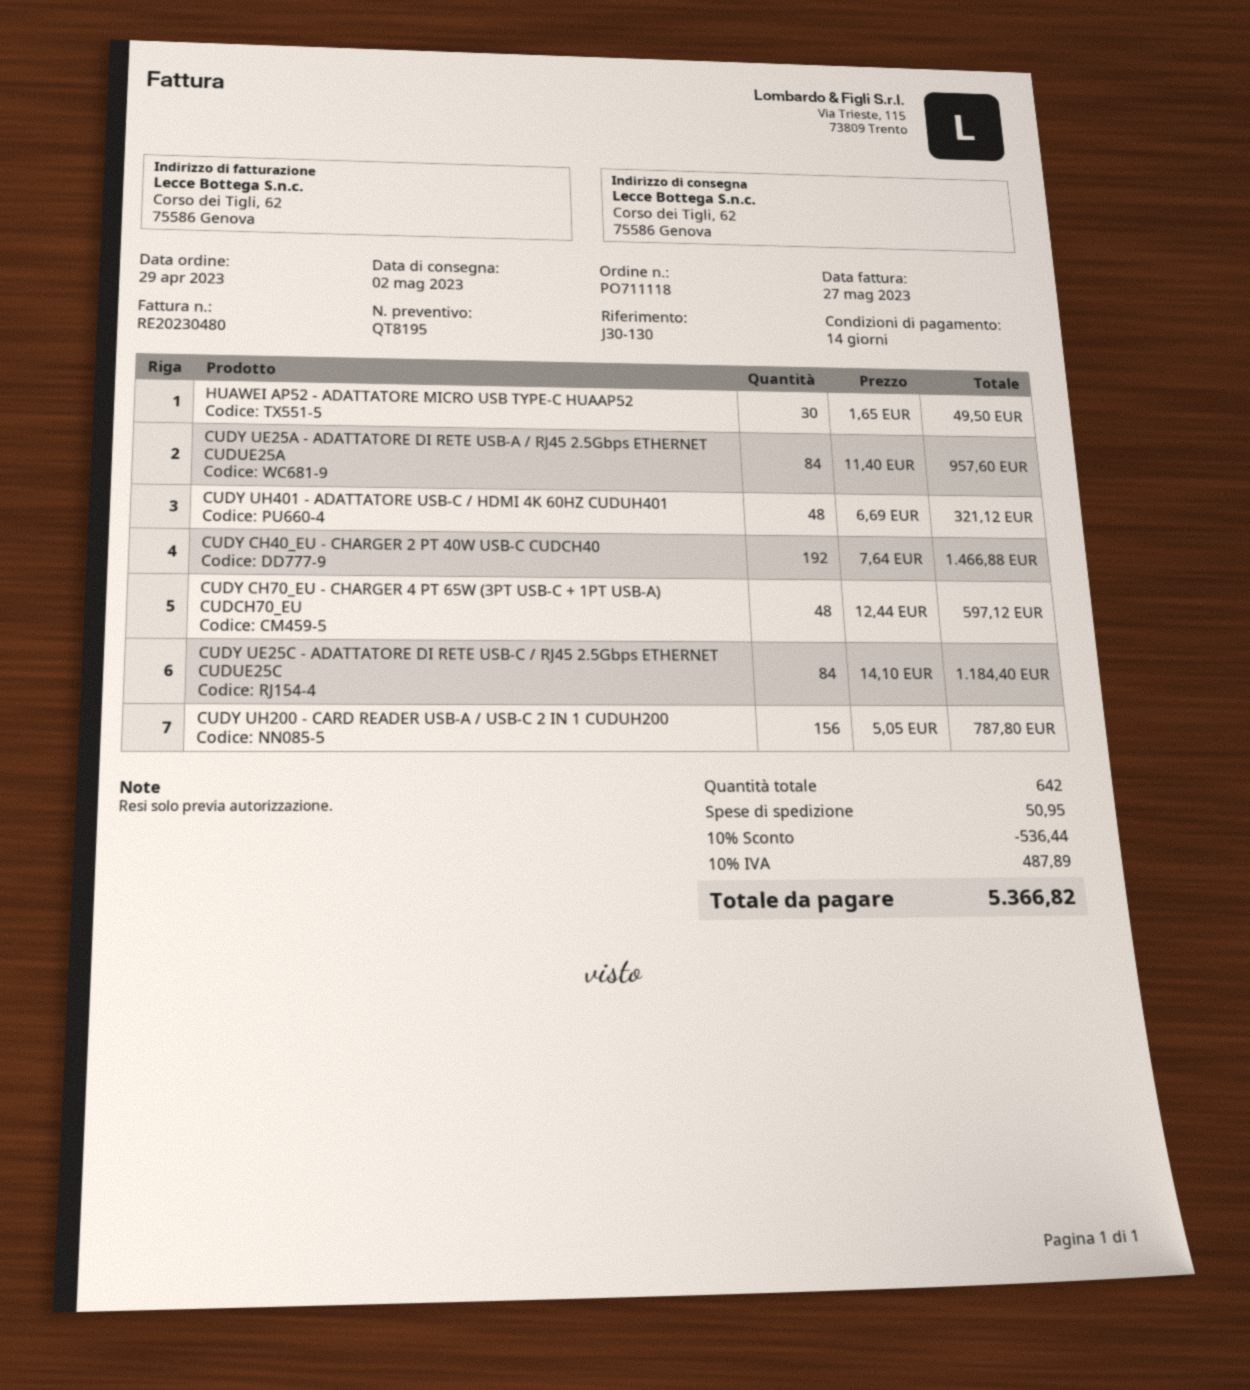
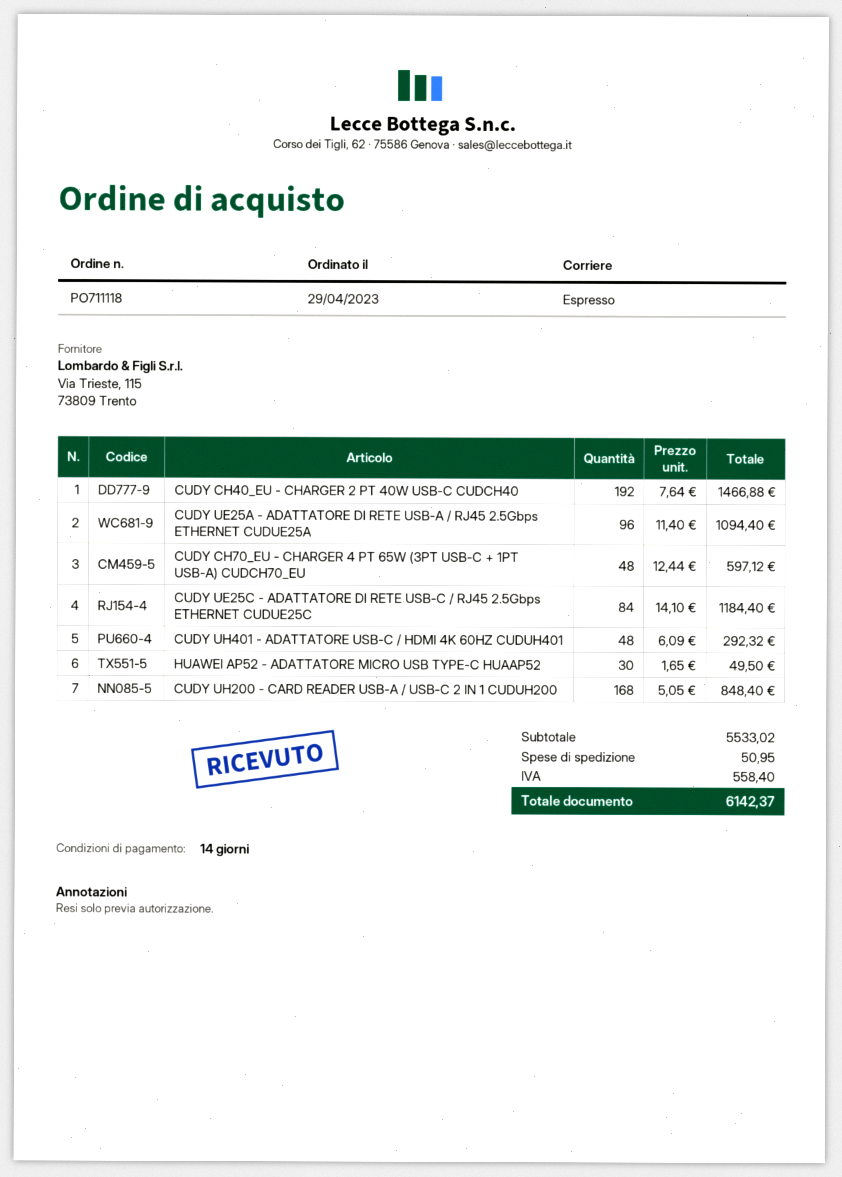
CUDY UE25A - ADATTATORE DI RETE USB-A / RJ45 2.5Gbps ETHERNET CUDUE25A: 84 x 11.40 = 957.60 -> 96 x 11.40 = 1094.40
CUDY UH401 - ADATTATORE USB-C / HDMI 4K 60HZ CUDUH401: 48 x 6.69 = 321.12 -> 48 x 6.09 = 292.32
CUDY UH200 - CARD READER USB-A / USB-C 2 IN 1 CUDUH200: 156 x 5.05 = 787.80 -> 168 x 5.05 = 848.40
discount: 10% = 536.44 -> none
tax: 487.89 -> 558.40
total: 5366.82 -> 6142.37

